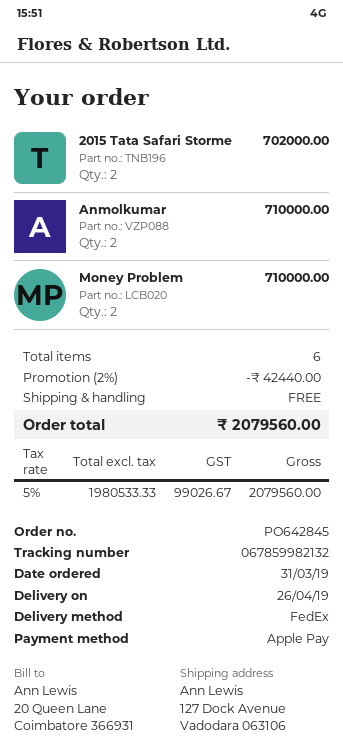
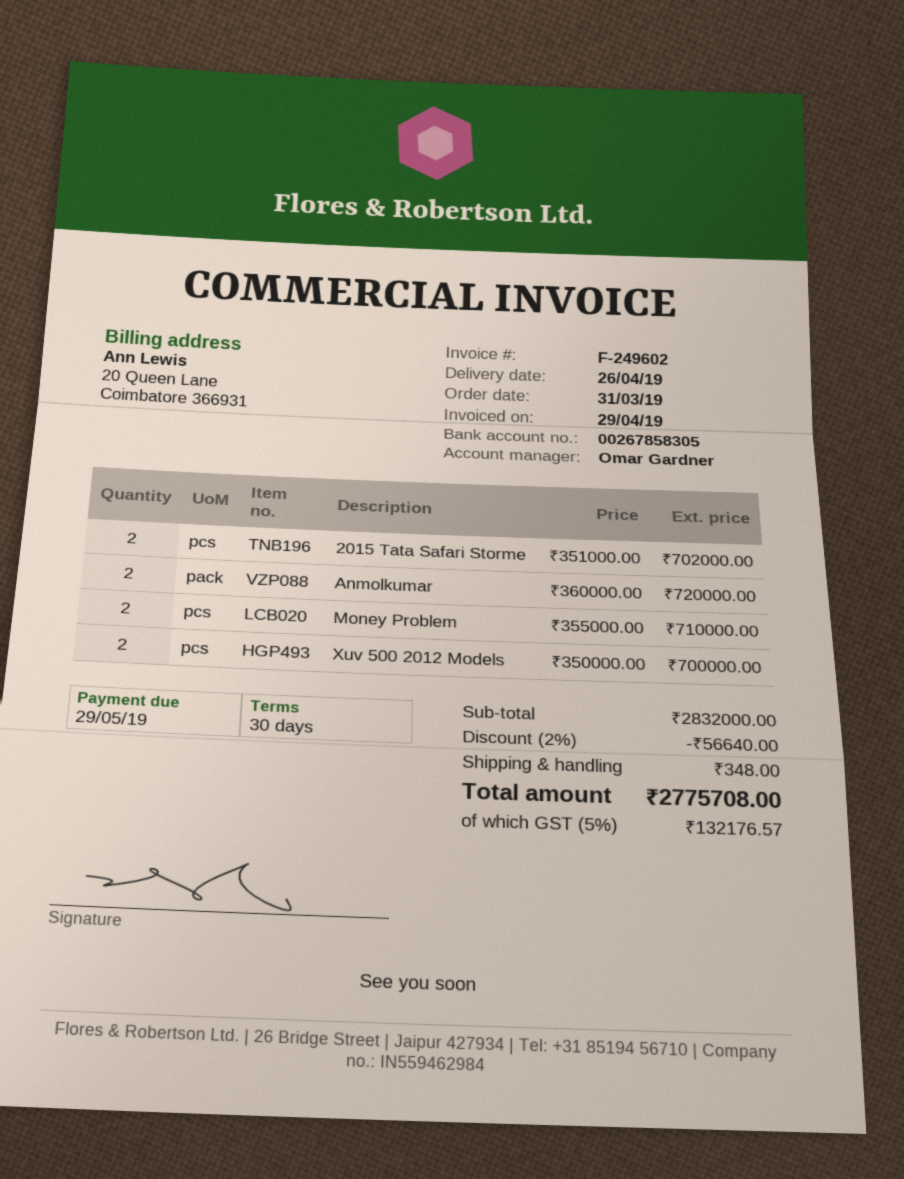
Anmolkumar: 2 for 710000.00 -> 2 for 720000.00
Xuv 500 2012 Models: none -> 2 for 700000.00
discount: 2% = 42440.00 -> 2% = 56640.00
shipping: 0.00 -> 348.00
tax: 5% = 99026.67 -> 5% = 132176.57
total: 2079560.00 -> 2775708.00

